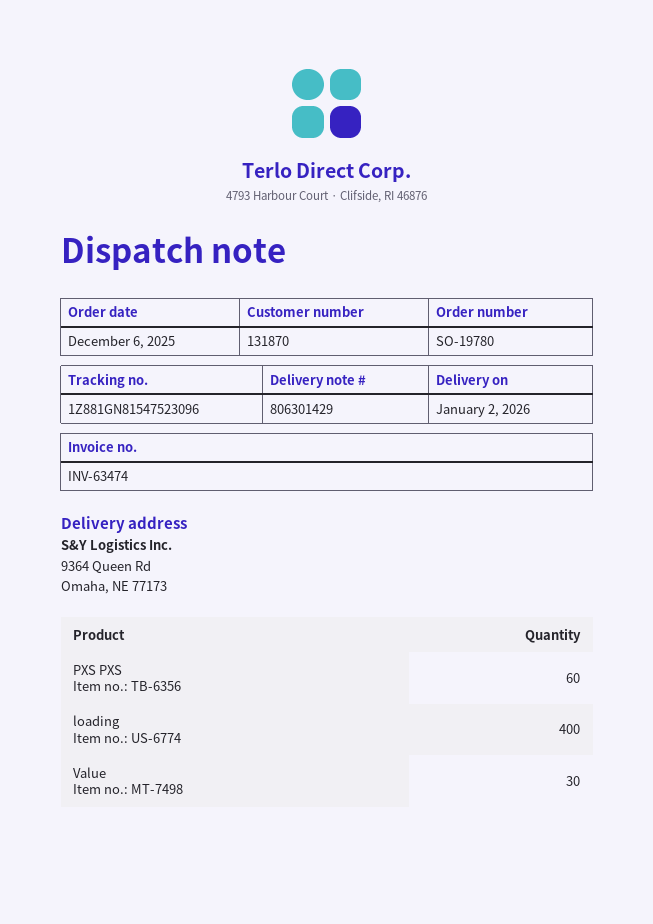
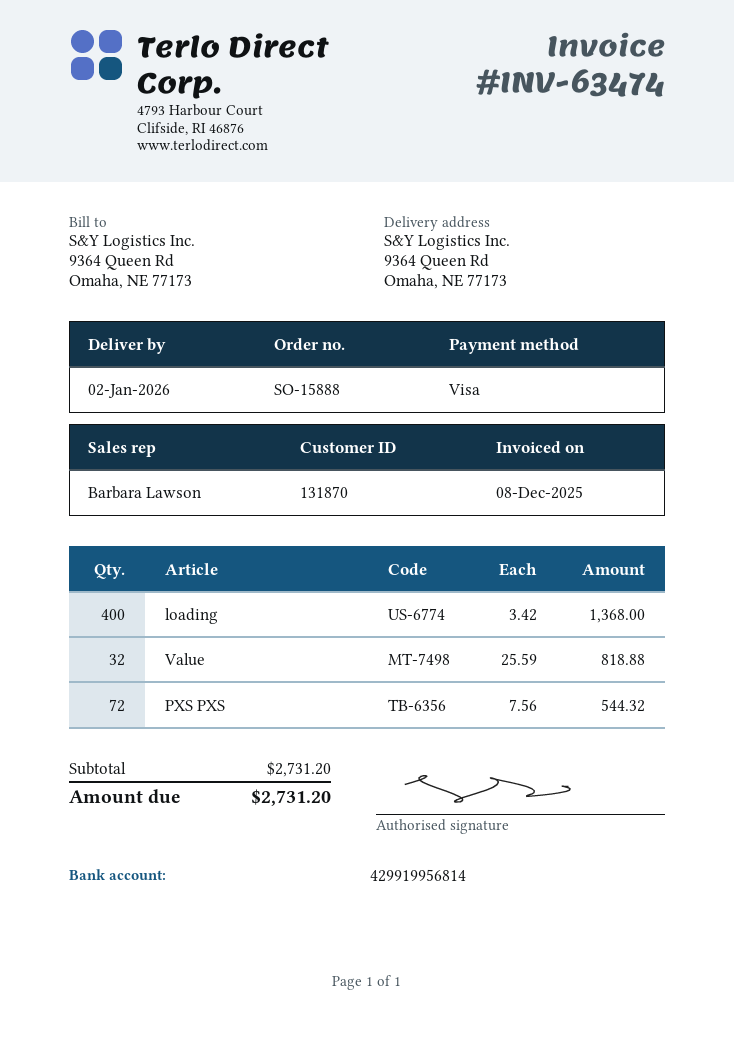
order number: SO-19780 -> SO-15888
PXS PXS: 60 -> 72
Value: 30 -> 32

